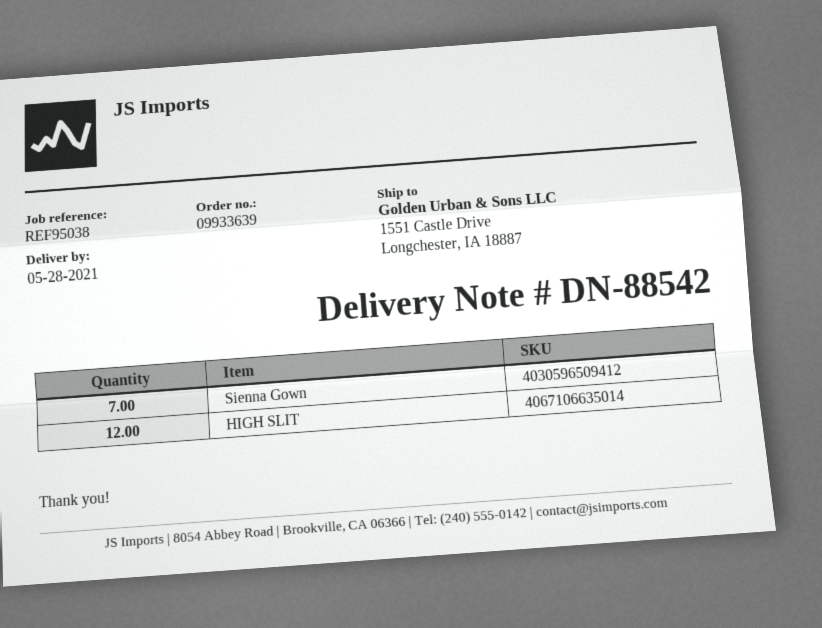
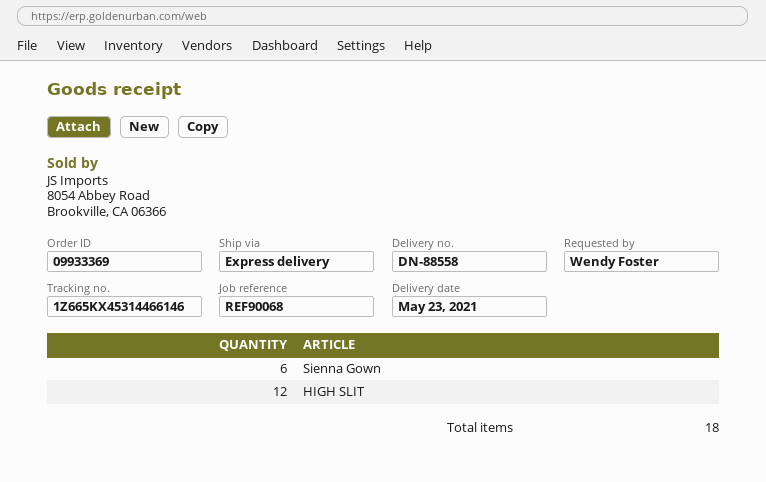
order number: 09933639 -> 09933369
delivery note number: DN-88542 -> DN-88558
delivery date: 2021-05-28 -> 2021-05-23
reference: REF95038 -> REF90068
Sienna Gown: 7 -> 6

